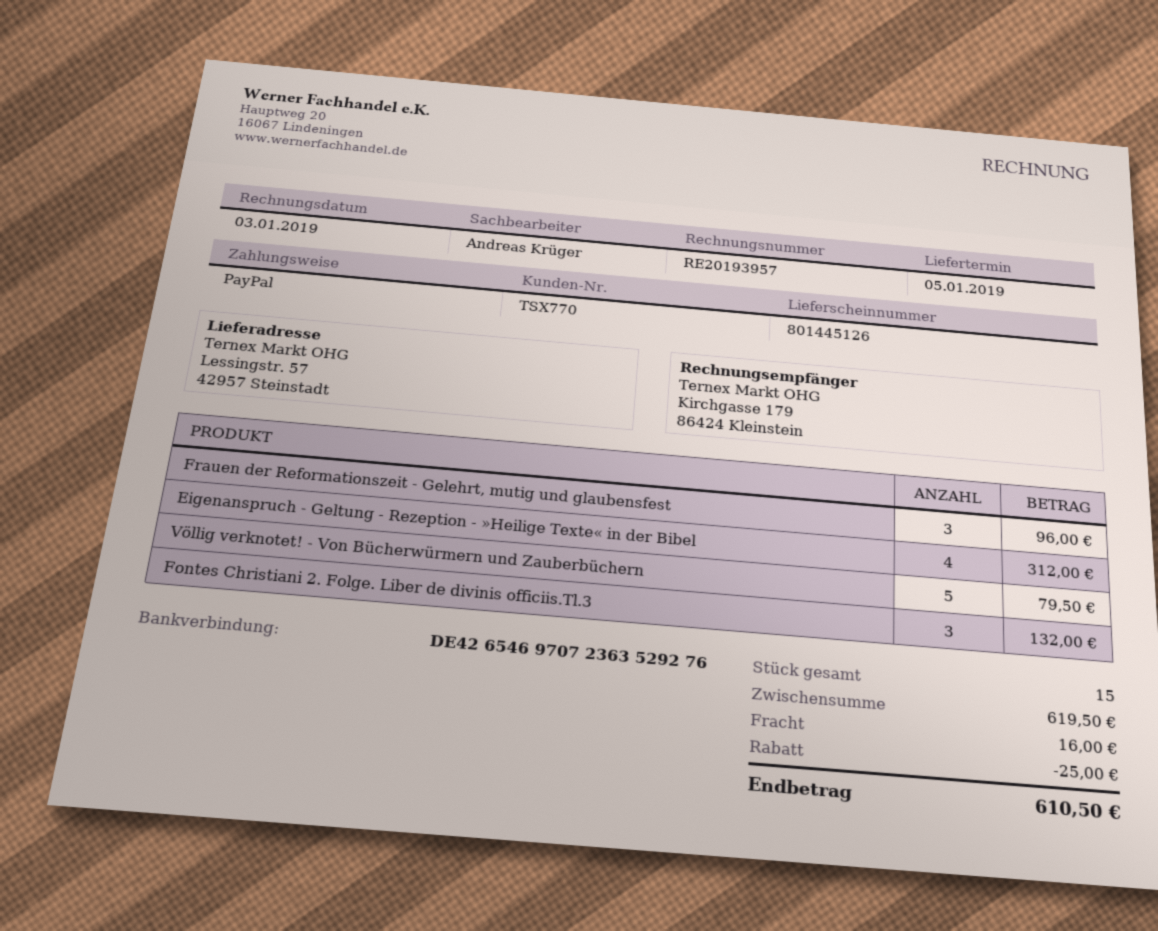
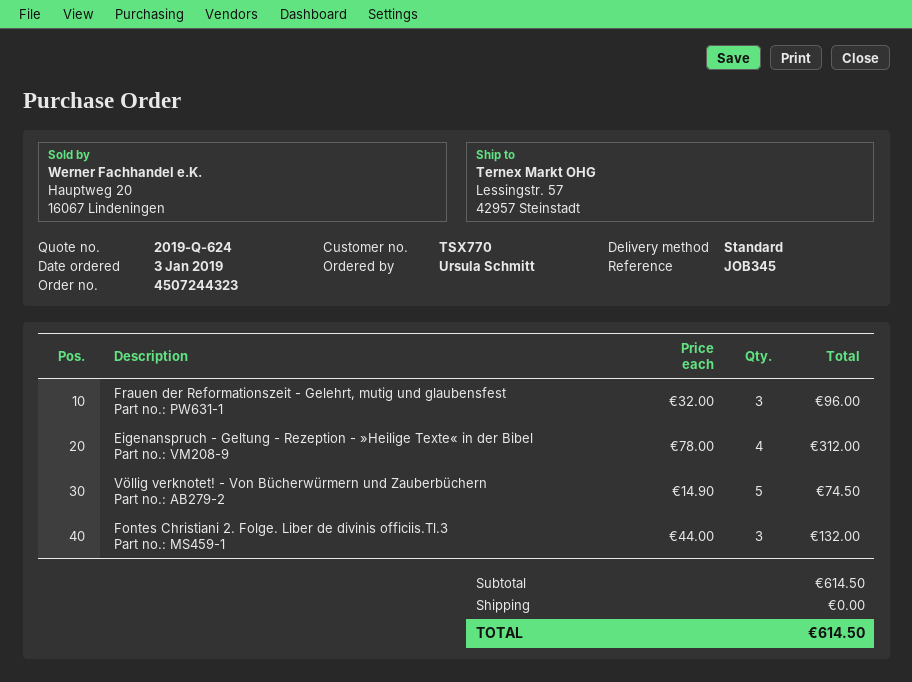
Völlig verknotet! - Von Bücherwürmern und Zauberbüchern: 5 for 79.50 -> 5 for 74.50
subtotal: 619.50 -> 614.50
discount: 25.00 -> none
shipping: 16.00 -> 0.00
total: 610.50 -> 614.50

